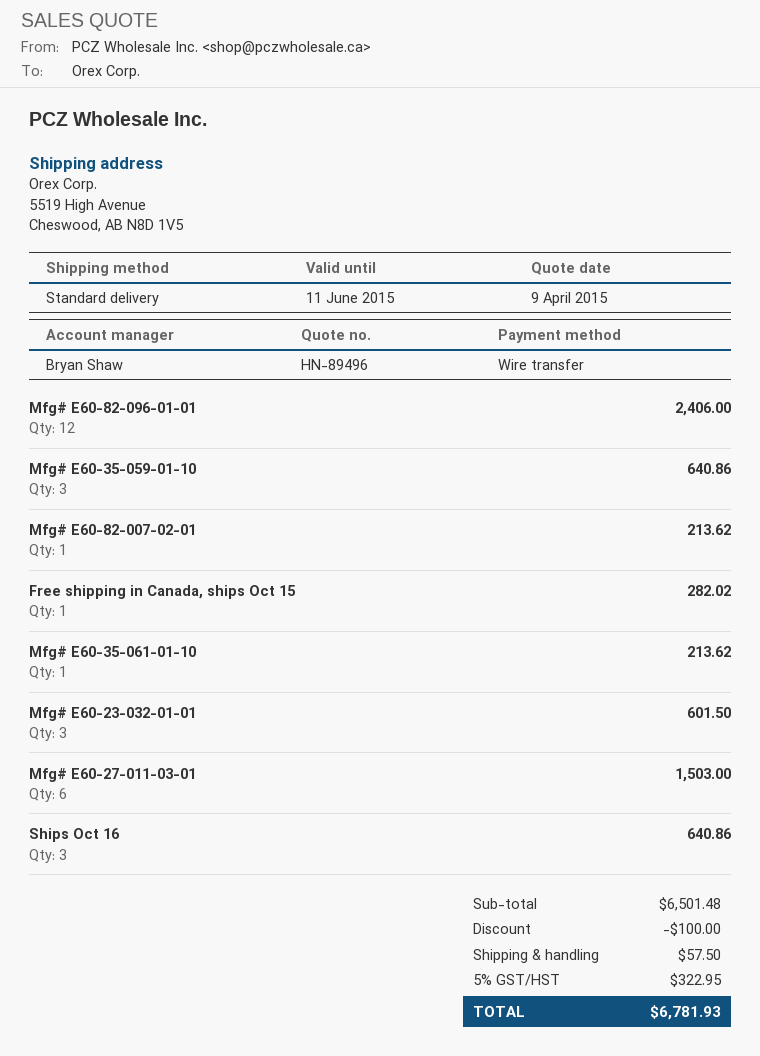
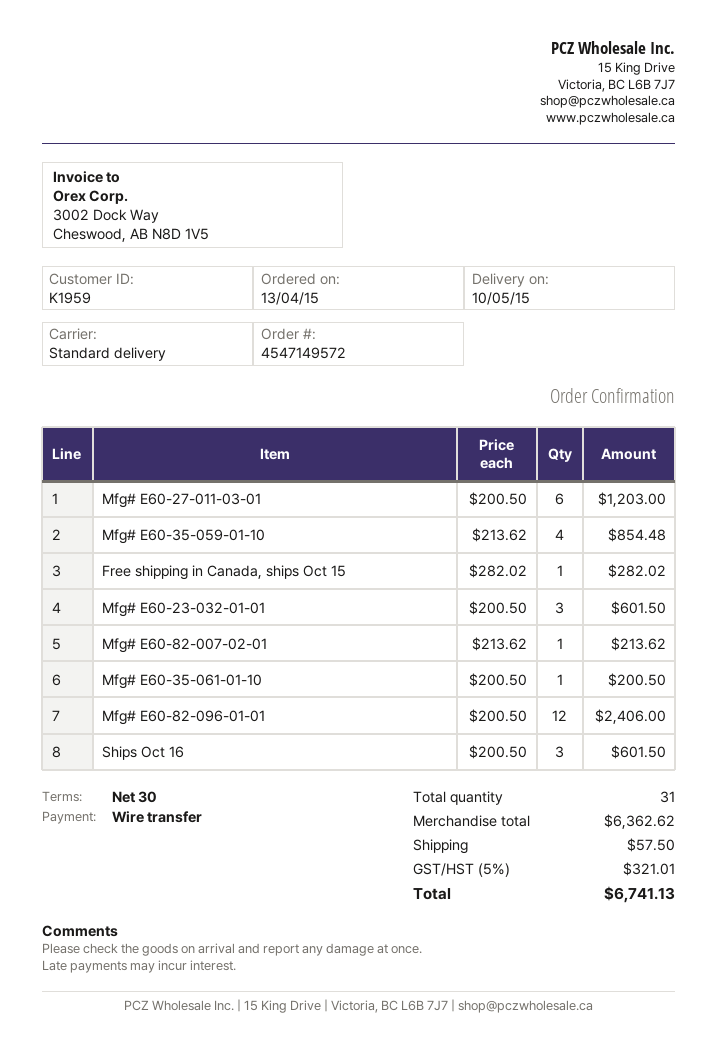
Mfg# E60-35-059-01-10: 3 for 640.86 -> 4 for 854.48
Mfg# E60-35-061-01-10: 1 for 213.62 -> 1 for 200.50
Mfg# E60-27-011-03-01: 6 for 1503.00 -> 6 for 1203.00
Ships Oct 16: 3 for 640.86 -> 3 for 601.50
subtotal: 6501.48 -> 6362.62
discount: 100.00 -> none
tax: 5% = 322.95 -> 5% = 321.01
total: 6781.93 -> 6741.13

